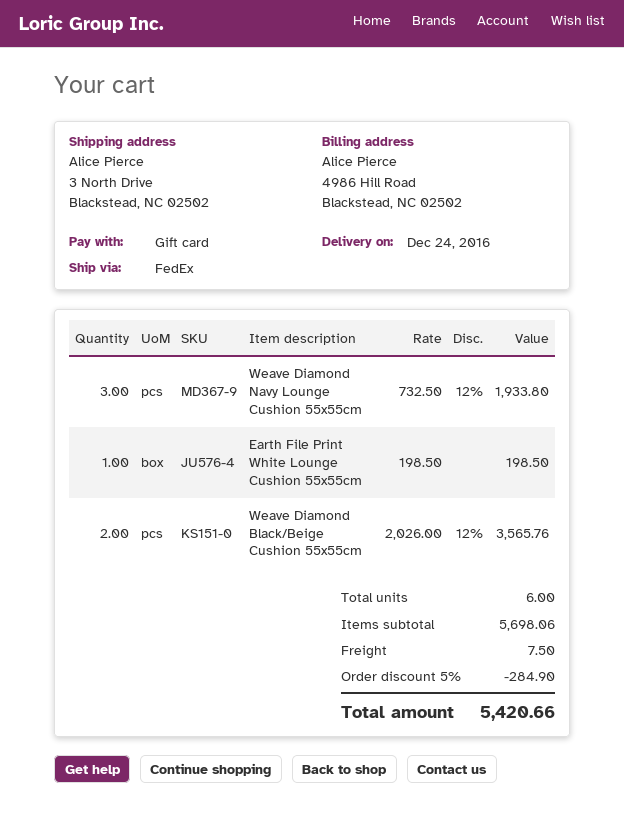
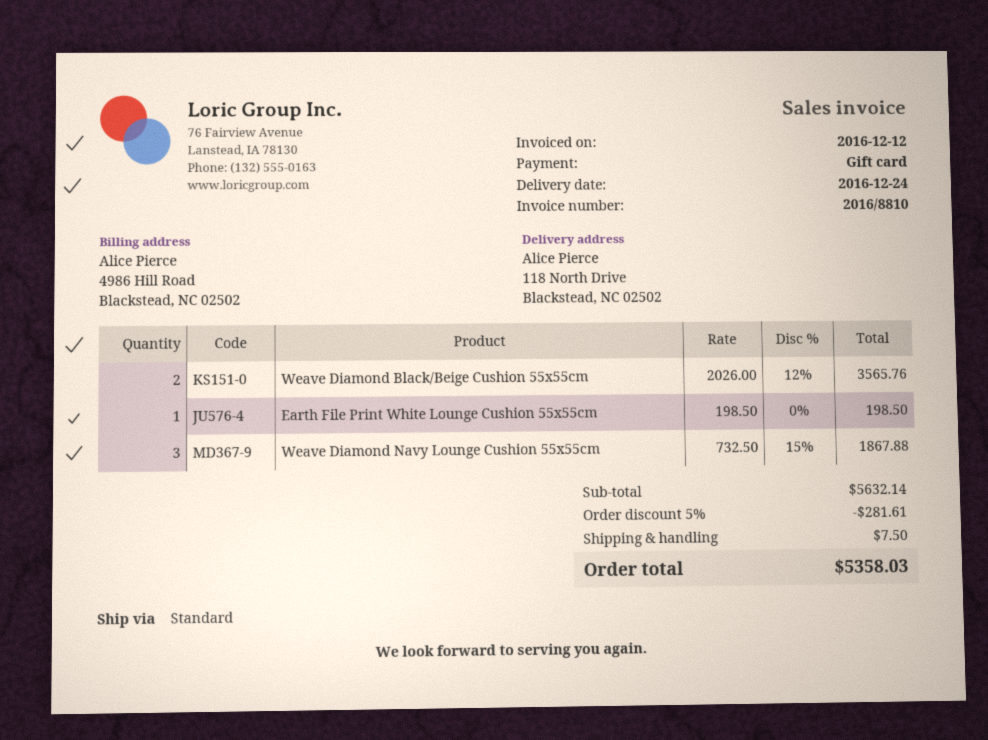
shipping method: FedEx -> standard
ship to: 3 North Drive, Blackstead, NC 02502 -> 118 North Drive, Blackstead, NC 02502
Weave Diamond Navy Lounge Cushion 55x55cm: 3 x 732.50 - 12% = 1933.80 -> 3 x 732.50 - 15% = 1867.88
subtotal: 5698.06 -> 5632.14
discount: 5% = 284.90 -> 5% = 281.61
total: 5420.66 -> 5358.03

